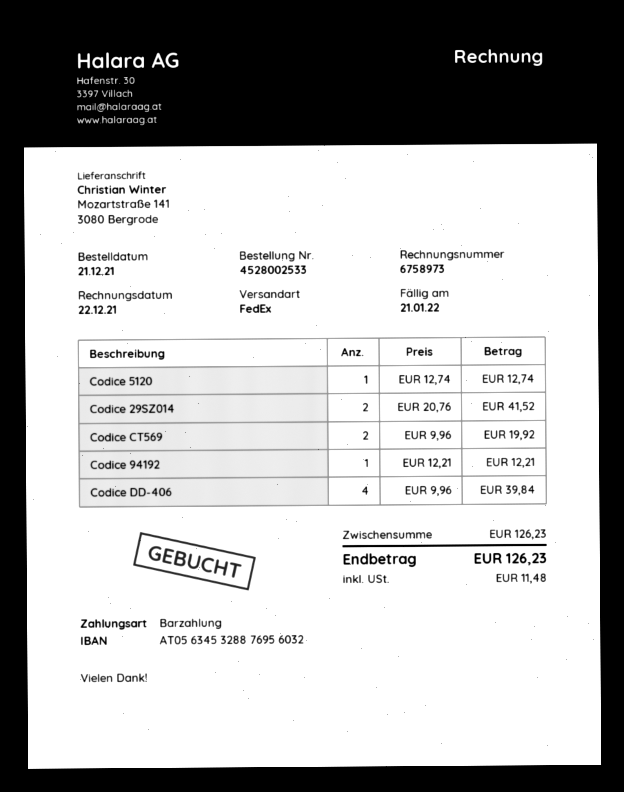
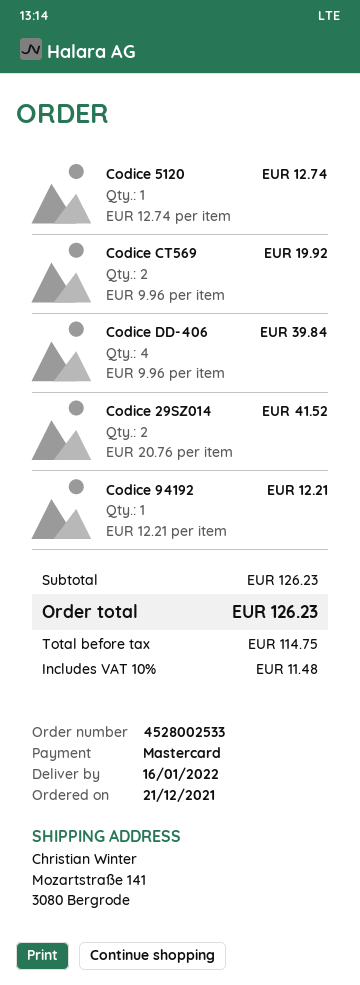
payment method: cash -> Mastercard

